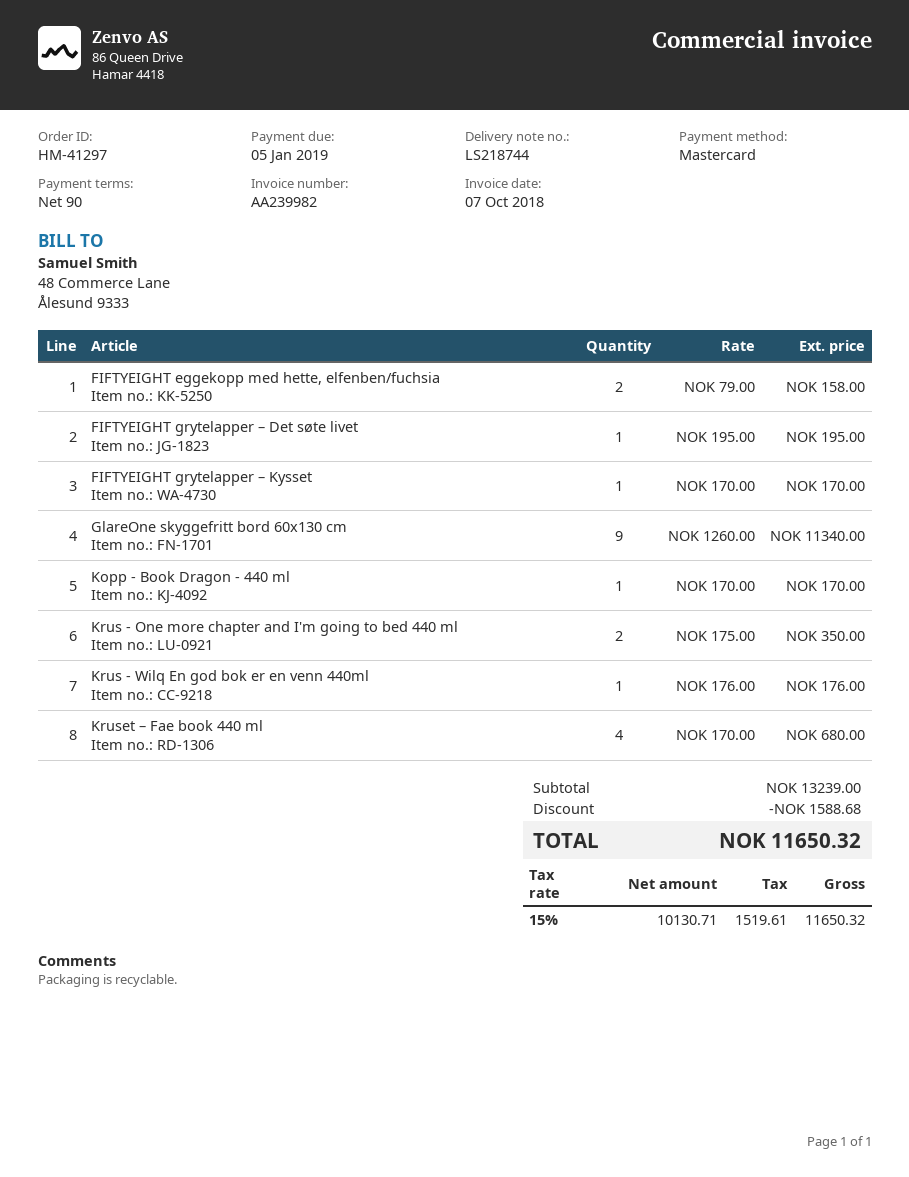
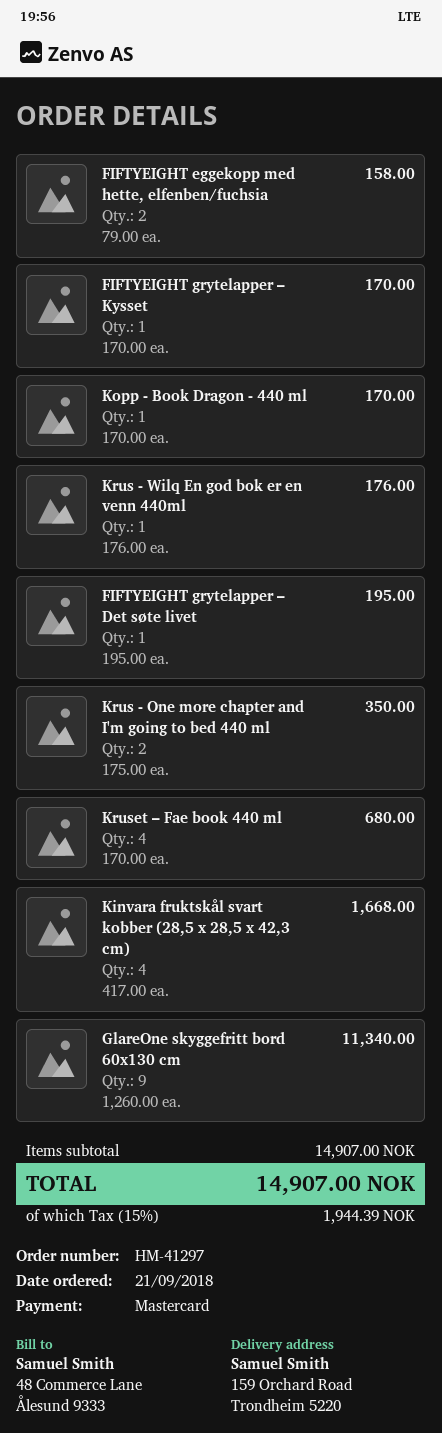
Kinvara fruktskål svart kobber (28,5 x 28,5 x 42,3 cm): none -> 4 x 417.00 = 1668.00
subtotal: 13239.00 -> 14907.00
discount: 1588.68 -> none
tax: 15% = 1519.61 -> 15% = 1944.39
total: 11650.32 -> 14907.00

